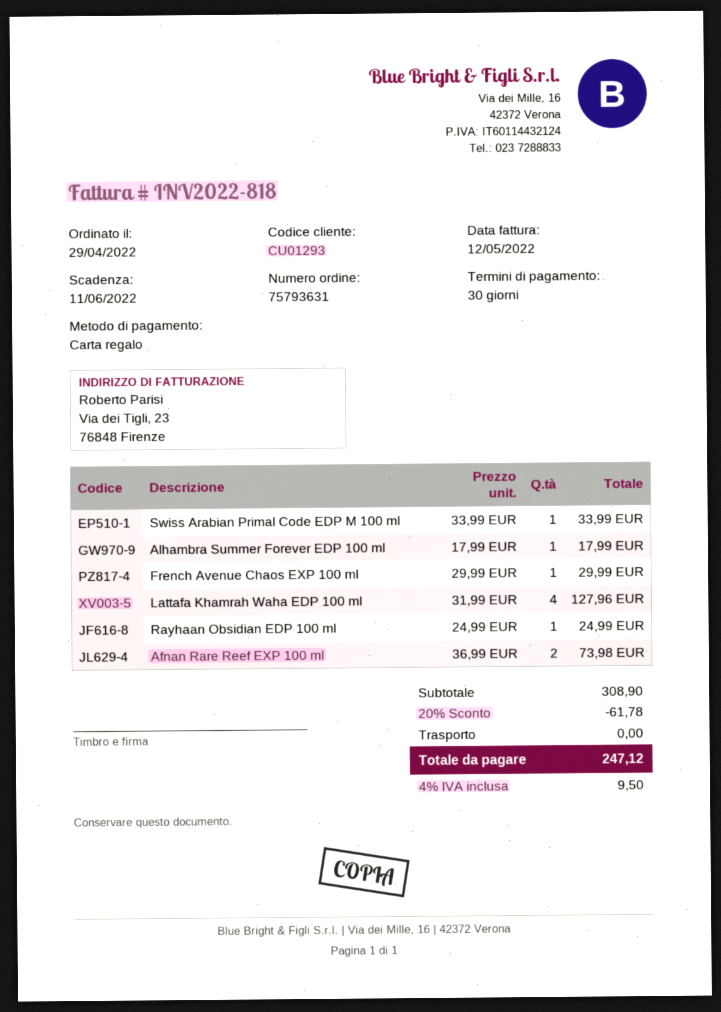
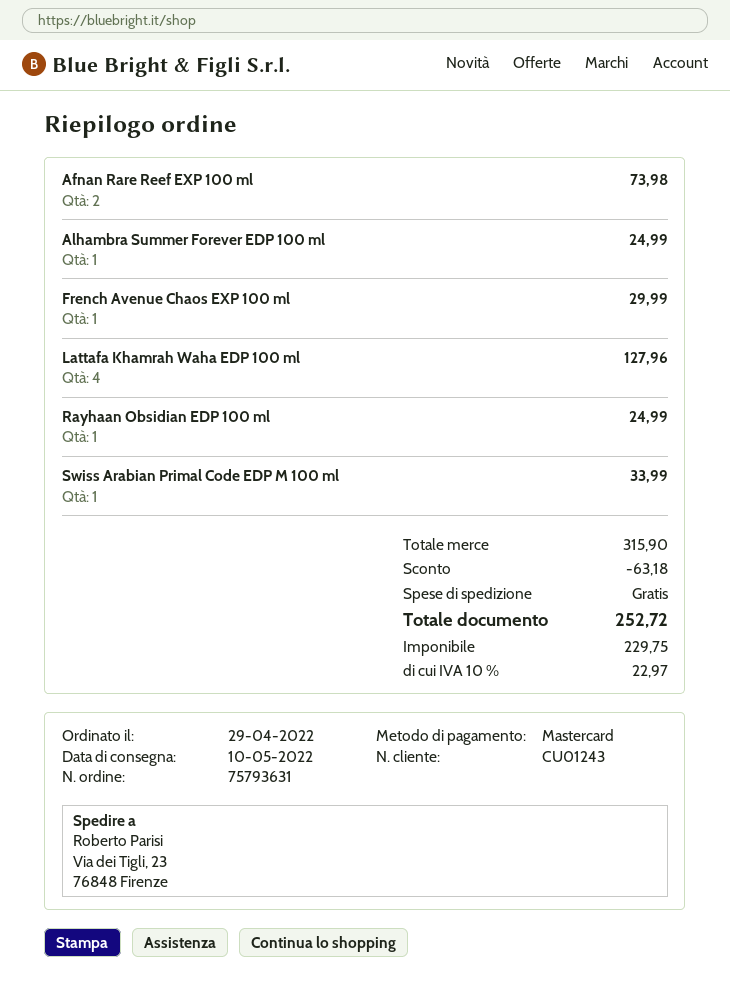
customer number: CU01293 -> CU01243
payment method: gift card -> Mastercard
Alhambra Summer Forever EDP 100 ml: 1 for 17.99 -> 1 for 24.99
subtotal: 308.90 -> 315.90
discount: 61.78 -> 63.18
tax: 4% = 9.50 -> 10% = 22.97
total: 247.12 -> 252.72

